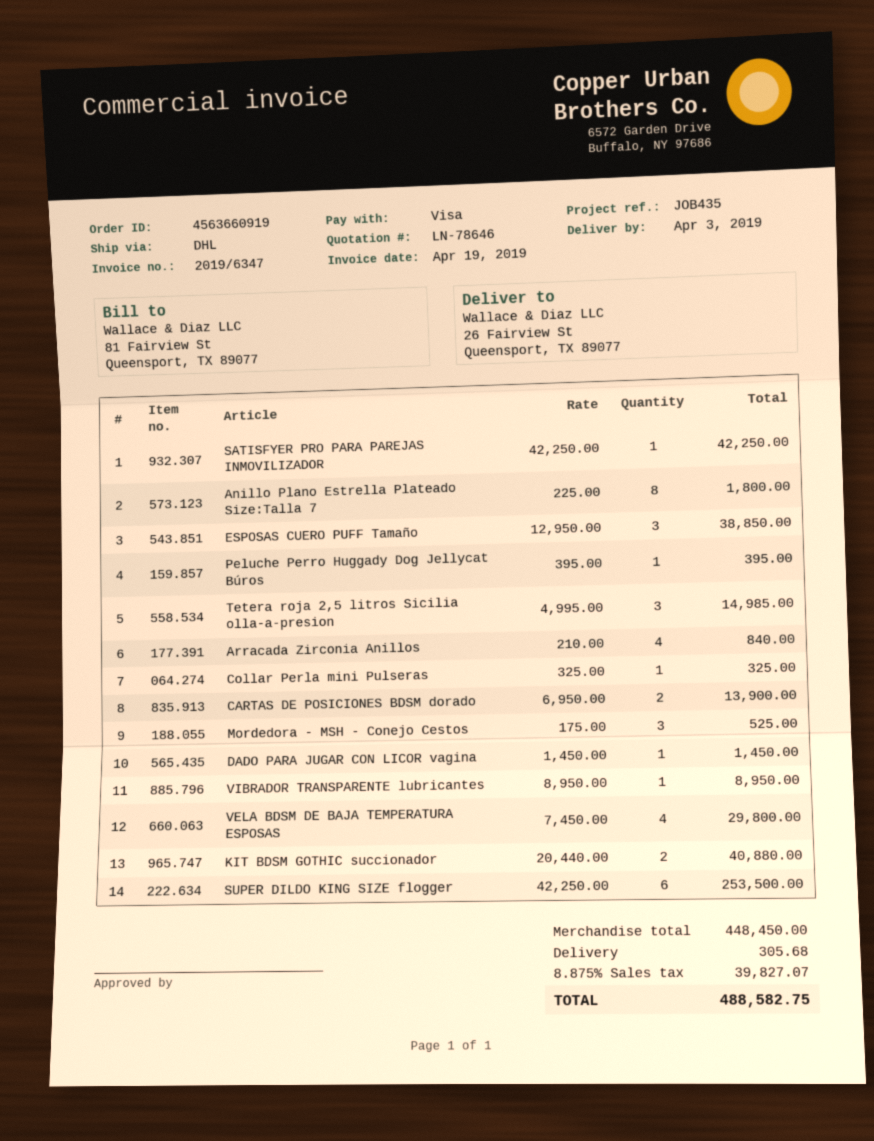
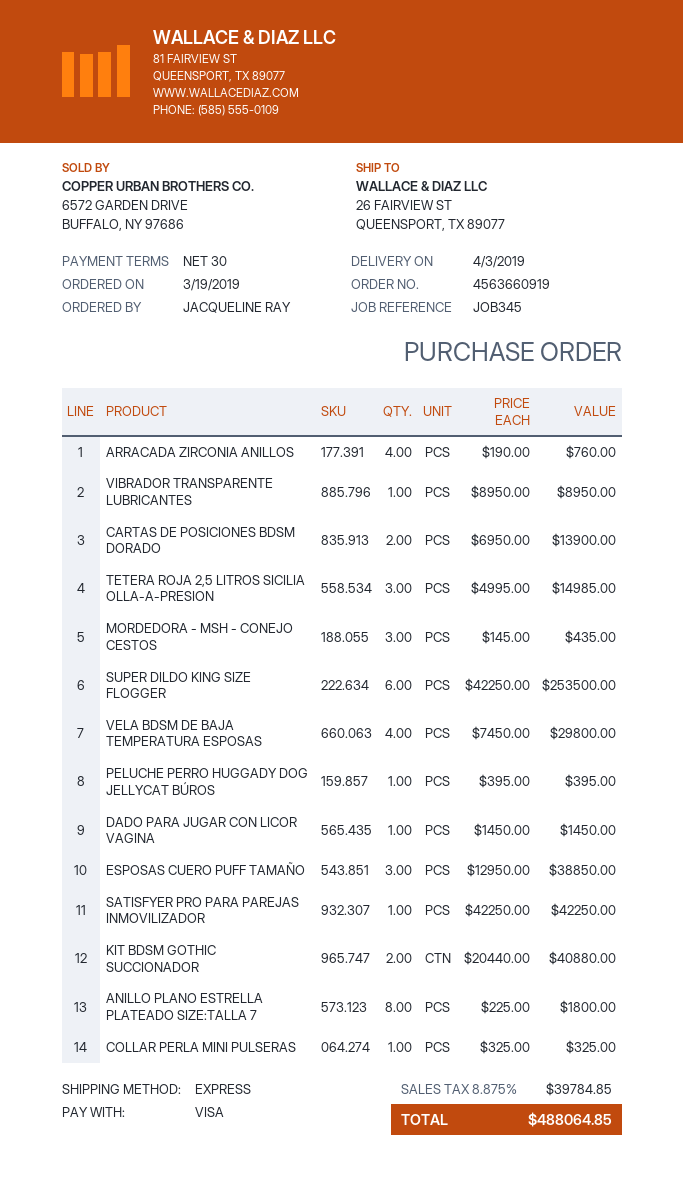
reference: JOB435 -> JOB345
shipping method: DHL -> express
Arracada Zirconia Anillos: 4 x 210.00 = 840.00 -> 4 x 190.00 = 760.00
Mordedora - MSH - Conejo Cestos: 3 x 175.00 = 525.00 -> 3 x 145.00 = 435.00
shipping: 305.68 -> none
tax: 8.875% = 39827.07 -> 8.875% = 39784.85
total: 488582.75 -> 488064.85

